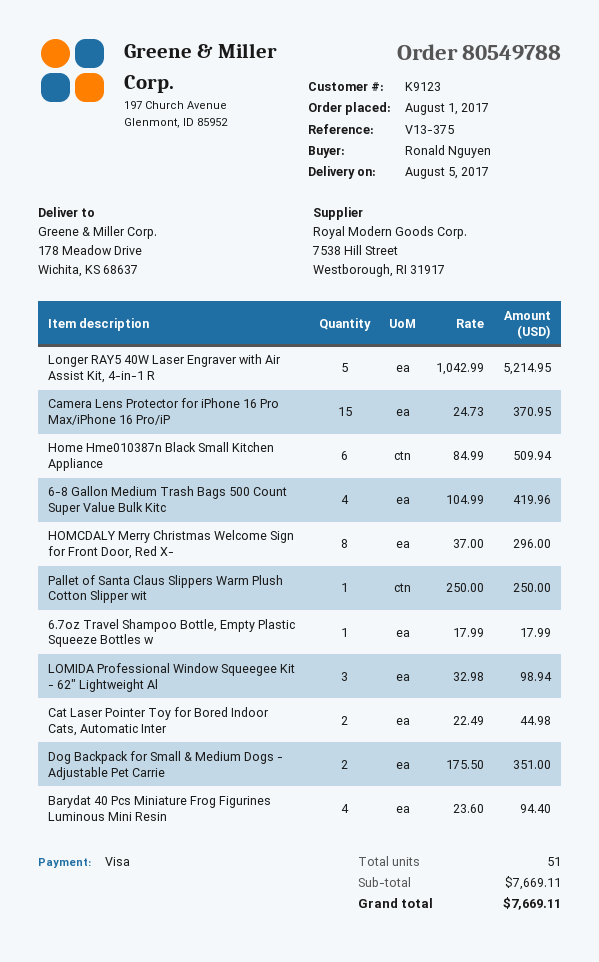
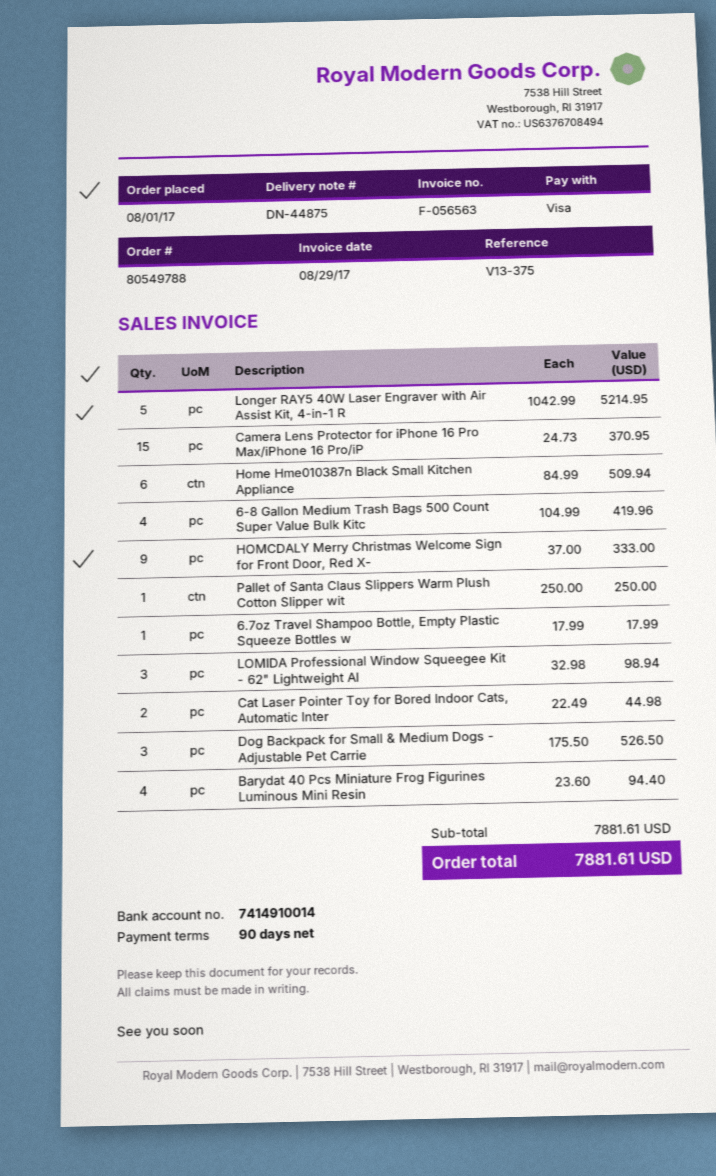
HOMCDALY Merry Christmas Welcome Sign for Front Door, Red X-: 8 x 37.00 = 296.00 -> 9 x 37.00 = 333.00
Dog Backpack for Small & Medium Dogs - Adjustable Pet Carrie: 2 x 175.50 = 351.00 -> 3 x 175.50 = 526.50
subtotal: 7669.11 -> 7881.61
total: 7669.11 -> 7881.61

